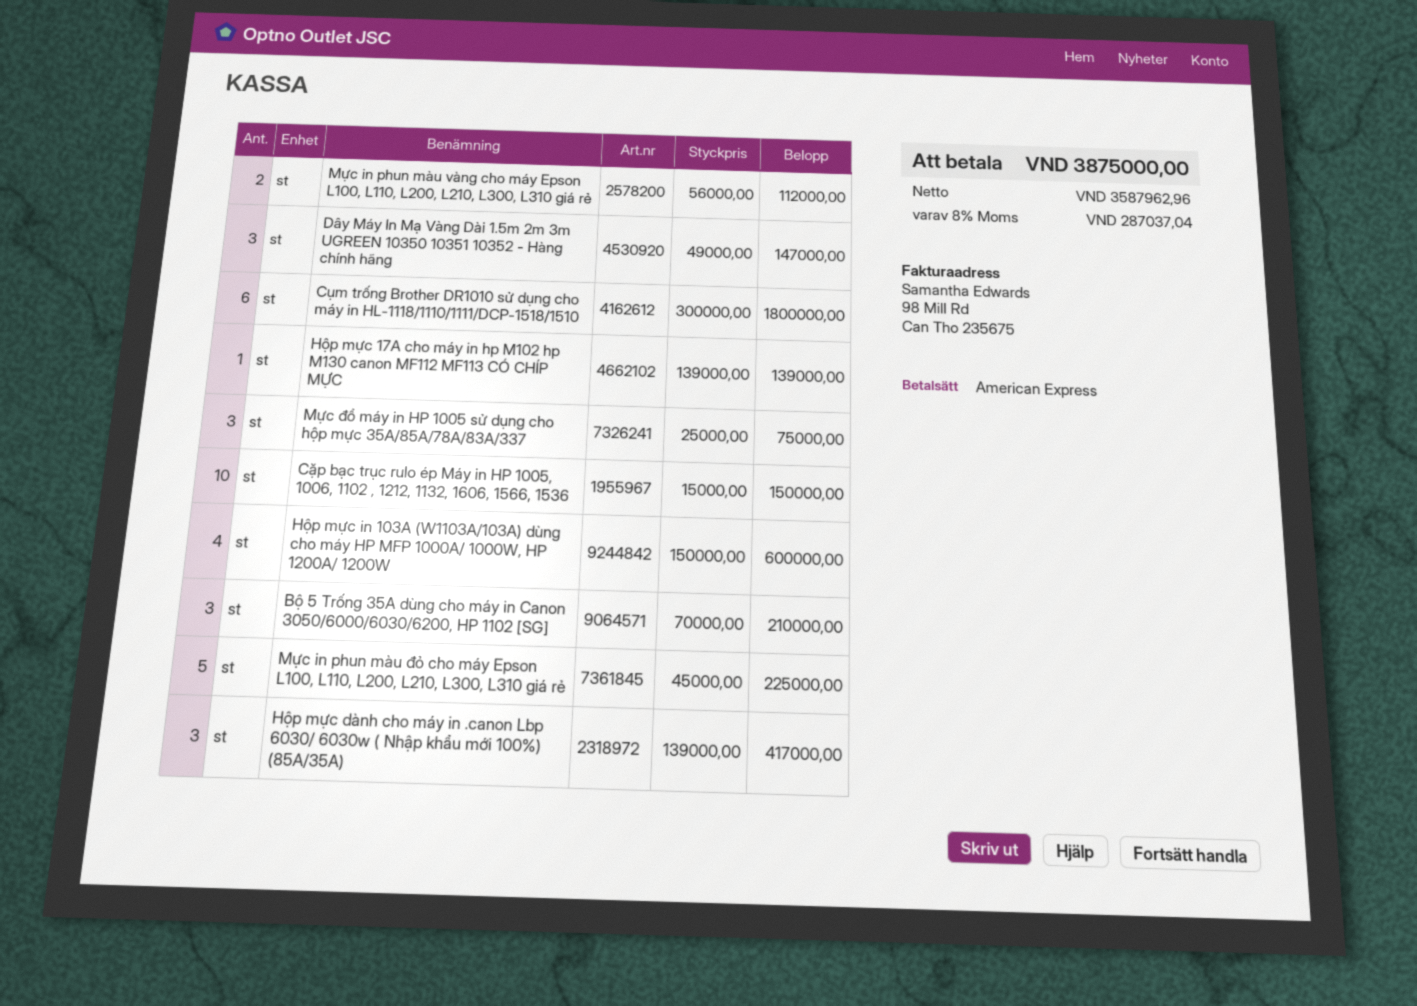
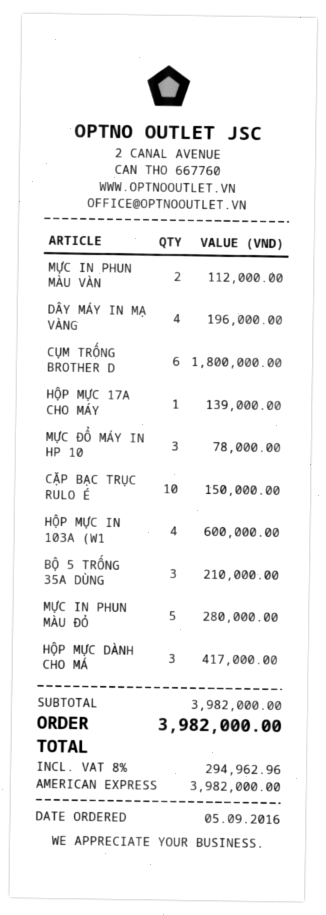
Dây Máy In Mạ Vàng Dài 1.5m 2m 3m UGREEN 10350 10351 10352 - Hàng chính hãng: 3 for 147000.00 -> 4 for 196000.00
Mực đổ máy in HP 1005 sử dụng cho hộp mực 35A/85A/78A/83A/337: 3 for 75000.00 -> 3 for 78000.00
Mực in phun màu đỏ cho máy Epson L100, L110, L200, L210, L300, L310 giá rẻ: 5 for 225000.00 -> 5 for 280000.00
tax: 8% = 287037.04 -> 8% = 294962.96
total: 3875000.00 -> 3982000.00

